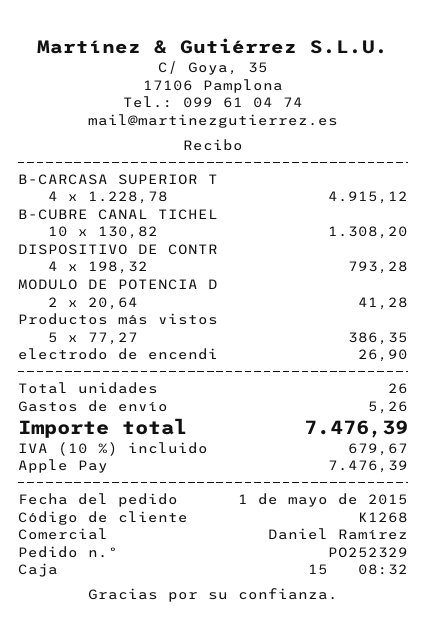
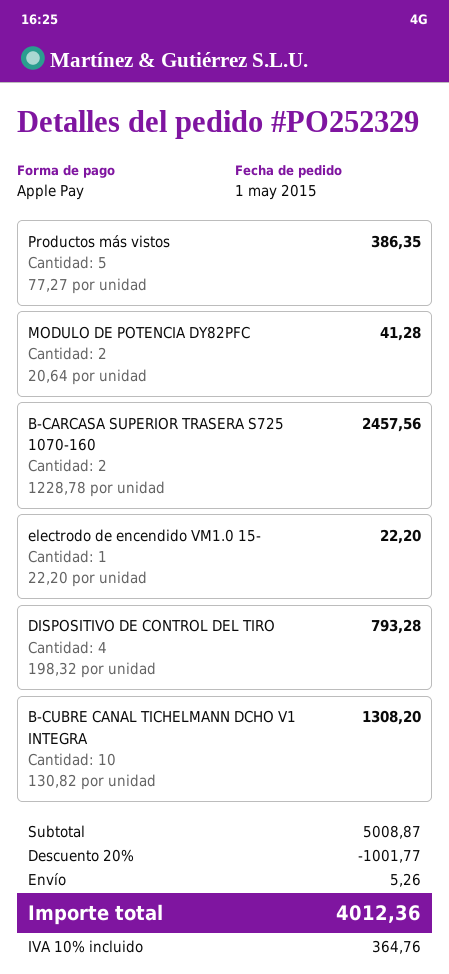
B-CARCASA SUPERIOR T: 4 x 1228.78 = 4915.12 -> 2 x 1228.78 = 2457.56
electrodo de encendi: 1 x 26.90 = 26.90 -> 1 x 22.20 = 22.20
discount: none -> 20% = 1001.77
tax: 10% = 679.67 -> 10% = 364.76
total: 7476.39 -> 4012.36

